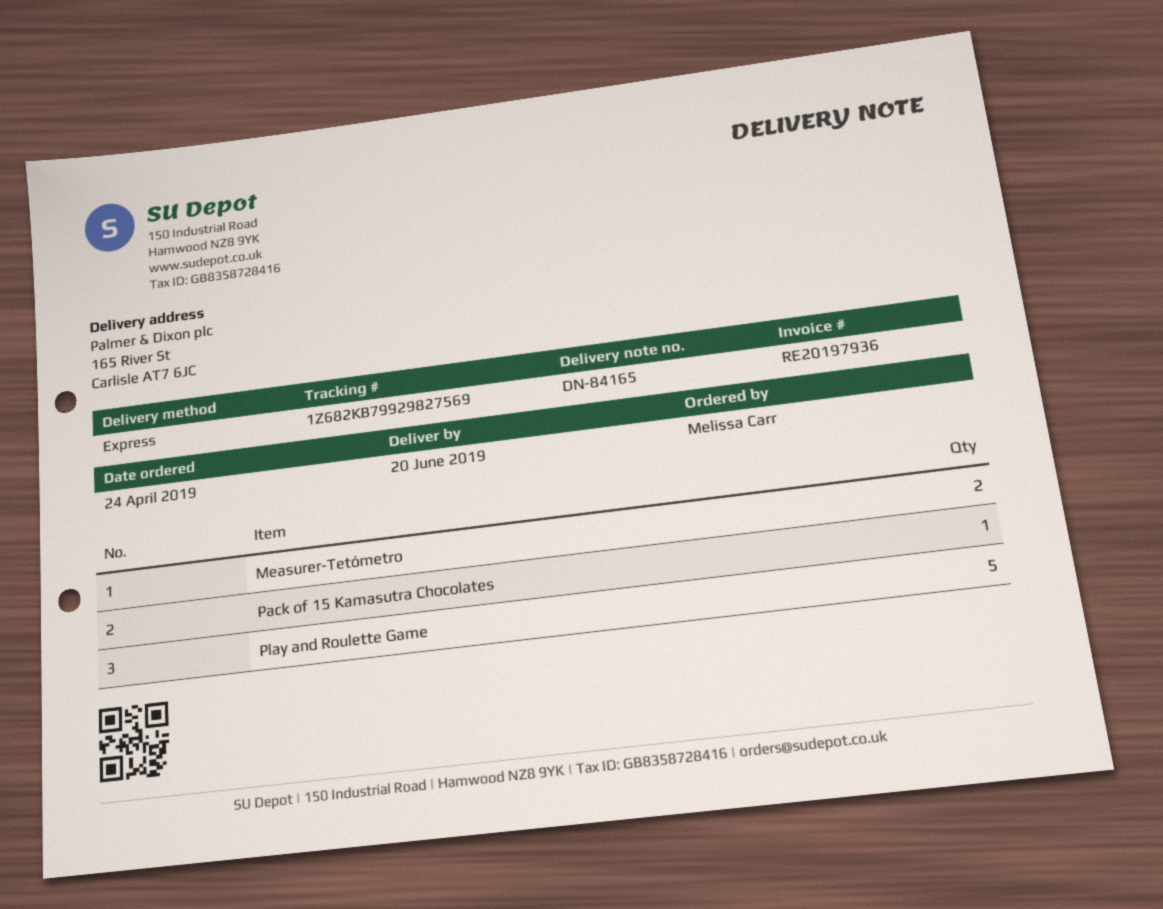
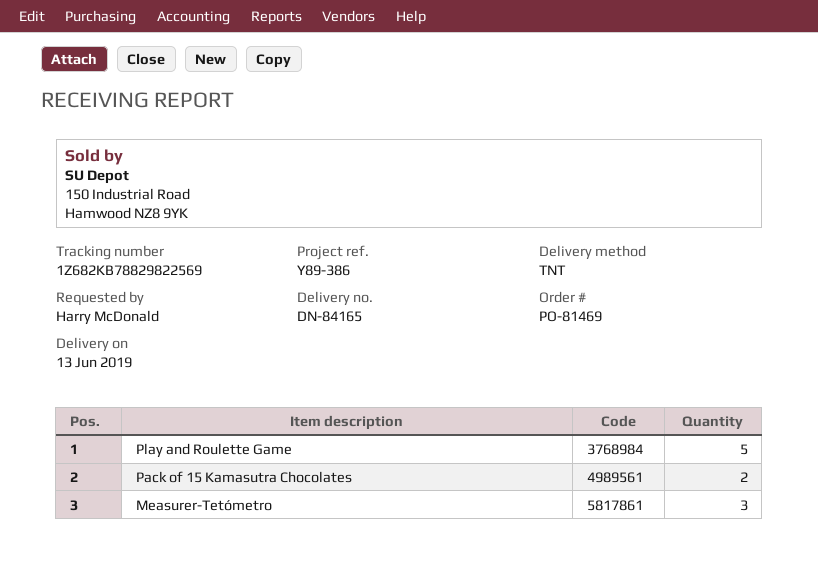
delivery date: 2019-06-20 -> 2019-06-13
ordered by: Melissa Carr -> Harry McDonald
shipping method: express -> TNT
tracking number: 1Z682KB79929827569 -> 1Z682KB78829822569
Measurer-Tetómetro: 2 -> 3
Pack of 15 Kamasutra Chocolates: 1 -> 2

